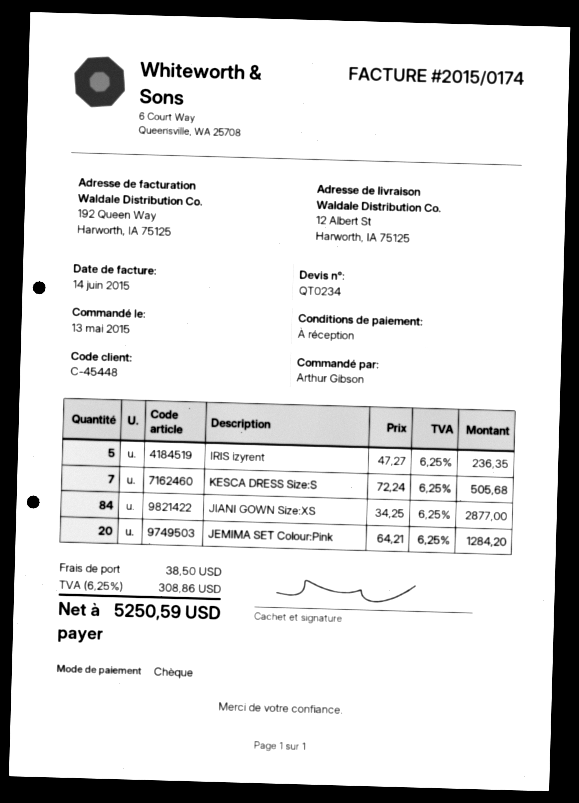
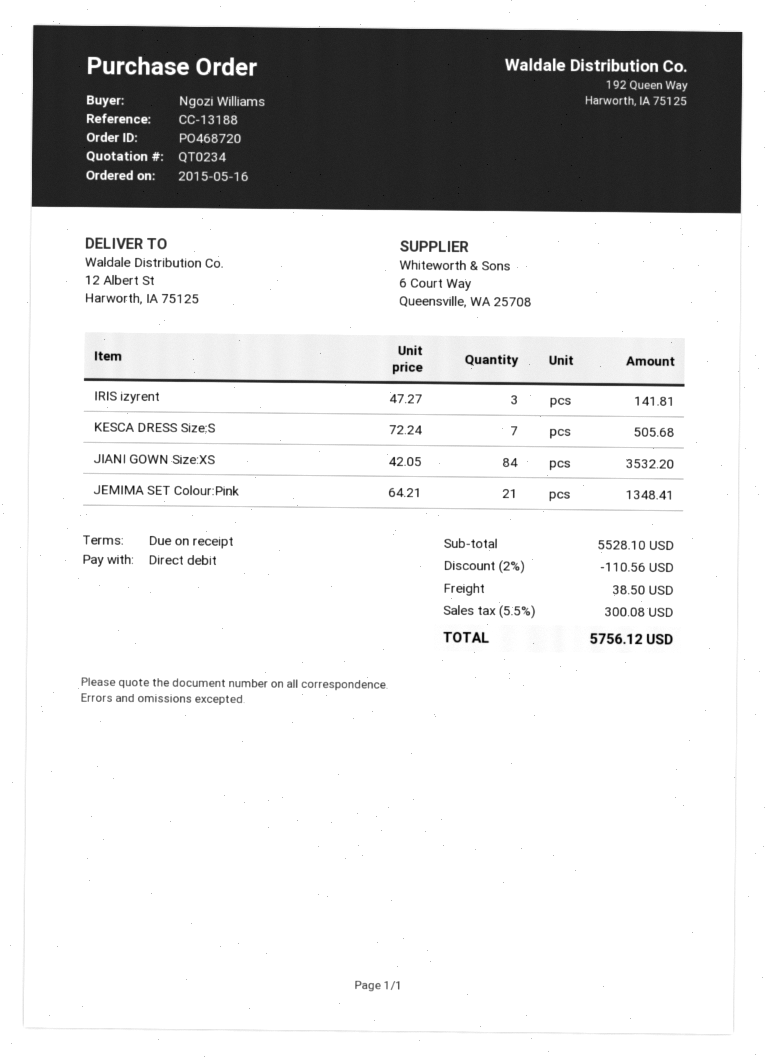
order date: 2015-05-13 -> 2015-05-16
ordered by: Arthur Gibson -> Ngozi Williams
payment method: cheque -> direct debit
IRIS izyrent: 5 x 47.27 = 236.35 -> 3 x 47.27 = 141.81
JIANI GOWN Size:XS: 84 x 34.25 = 2877.00 -> 84 x 42.05 = 3532.20
JEMIMA SET Colour:Pink: 20 x 64.21 = 1284.20 -> 21 x 64.21 = 1348.41
discount: none -> 2% = 110.56
tax: 6.25% = 308.86 -> 5.5% = 300.08
total: 5250.59 -> 5756.12

